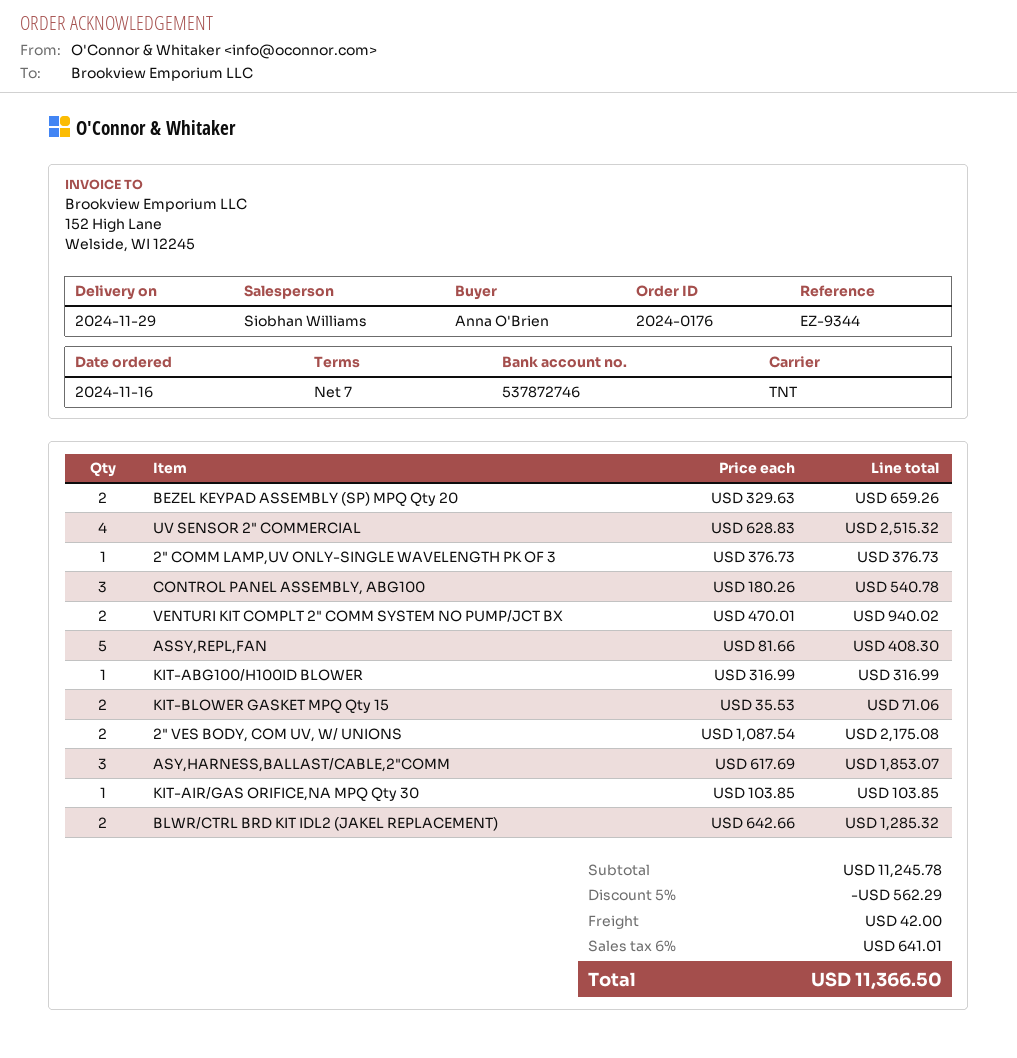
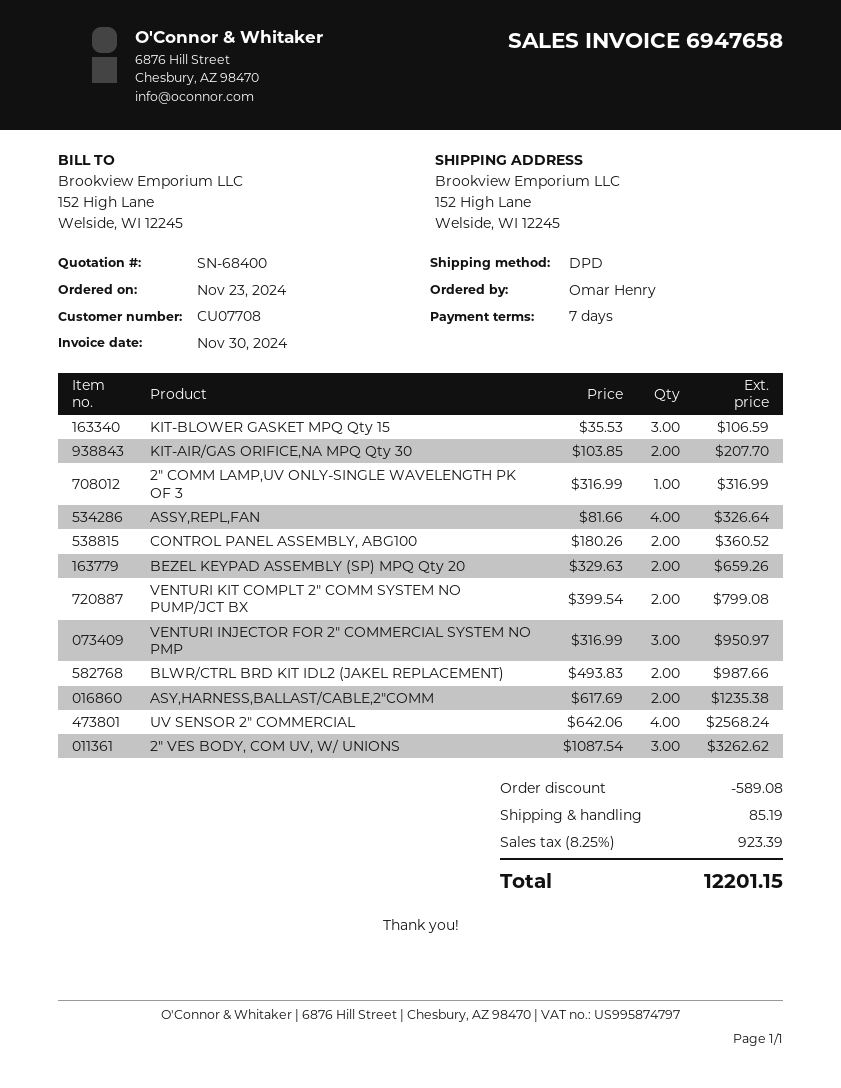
order date: 2024-11-16 -> 2024-11-23
ordered by: Anna O'Brien -> Omar Henry
shipping method: TNT -> DPD
UV SENSOR 2" COMMERCIAL: 4 x 628.83 = 2515.32 -> 4 x 642.06 = 2568.24
2" COMM LAMP,UV ONLY-SINGLE WAVELENGTH PK OF 3: 1 x 376.73 = 376.73 -> 1 x 316.99 = 316.99
CONTROL PANEL ASSEMBLY, ABG100: 3 x 180.26 = 540.78 -> 2 x 180.26 = 360.52
VENTURI KIT COMPLT 2" COMM SYSTEM NO PUMP/JCT BX: 2 x 470.01 = 940.02 -> 2 x 399.54 = 799.08
ASSY,REPL,FAN: 5 x 81.66 = 408.30 -> 4 x 81.66 = 326.64
KIT-ABG100/H100ID BLOWER: 1 x 316.99 = 316.99 -> none
KIT-BLOWER GASKET MPQ Qty 15: 2 x 35.53 = 71.06 -> 3 x 35.53 = 106.59
2" VES BODY, COM UV, W/ UNIONS: 2 x 1087.54 = 2175.08 -> 3 x 1087.54 = 3262.62
ASY,HARNESS,BALLAST/CABLE,2"COMM: 3 x 617.69 = 1853.07 -> 2 x 617.69 = 1235.38
KIT-AIR/GAS ORIFICE,NA MPQ Qty 30: 1 x 103.85 = 103.85 -> 2 x 103.85 = 207.70
BLWR/CTRL BRD KIT IDL2 (JAKEL REPLACEMENT): 2 x 642.66 = 1285.32 -> 2 x 493.83 = 987.66
VENTURI INJECTOR FOR 2" COMMERCIAL SYSTEM NO PMP: none -> 3 x 316.99 = 950.97
discount: 562.29 -> 589.08
shipping: 42.00 -> 85.19
tax: 6% = 641.01 -> 8.25% = 923.39
total: 11366.50 -> 12201.15

